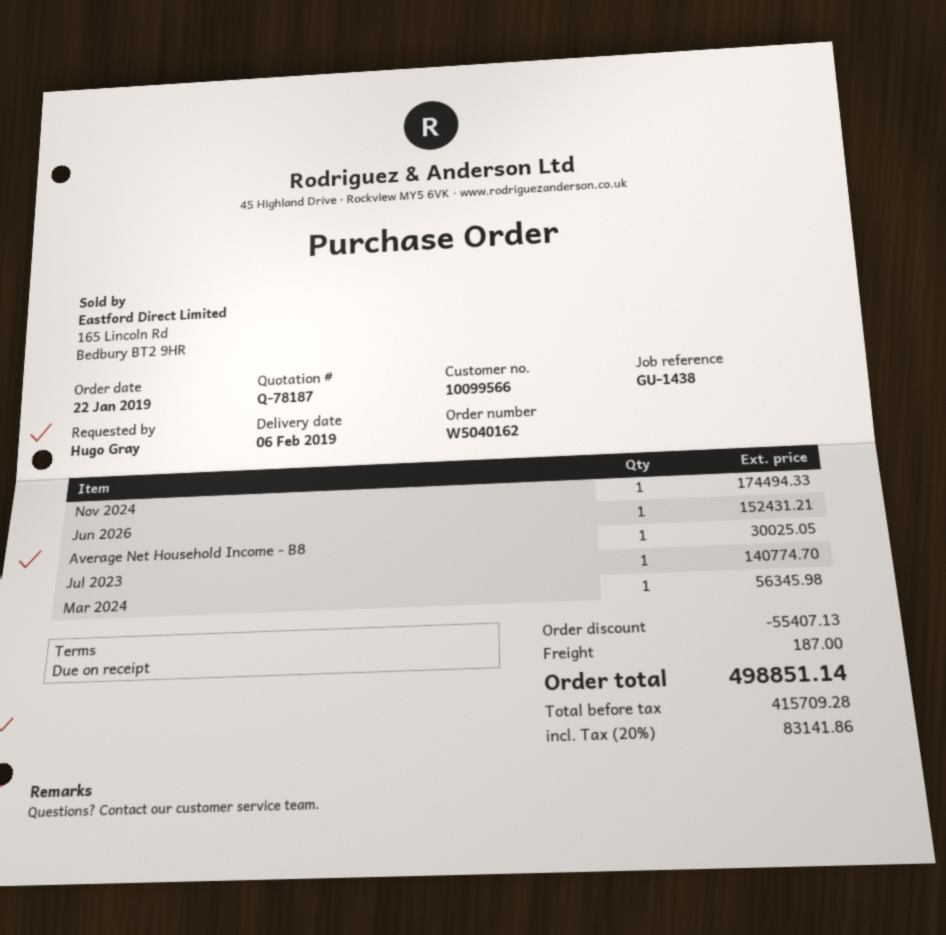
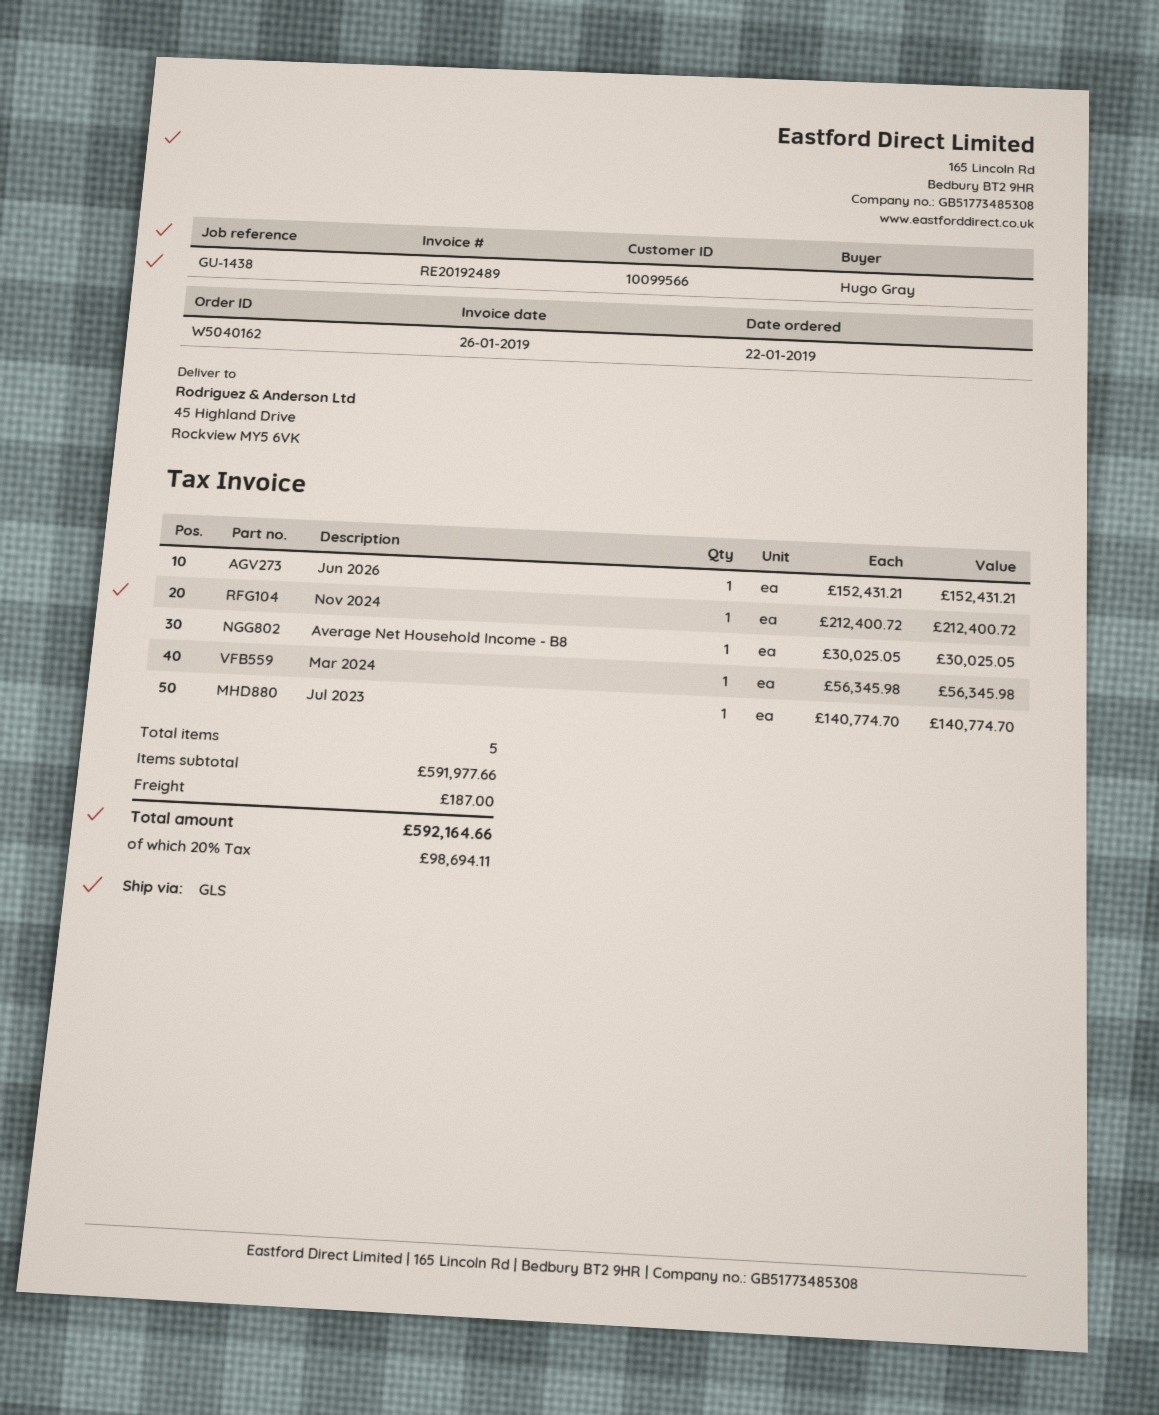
Nov 2024: 1 for 174494.33 -> 1 for 212400.72
discount: 55407.13 -> none
tax: 20% = 83141.86 -> 20% = 98694.11
total: 498851.14 -> 592164.66

